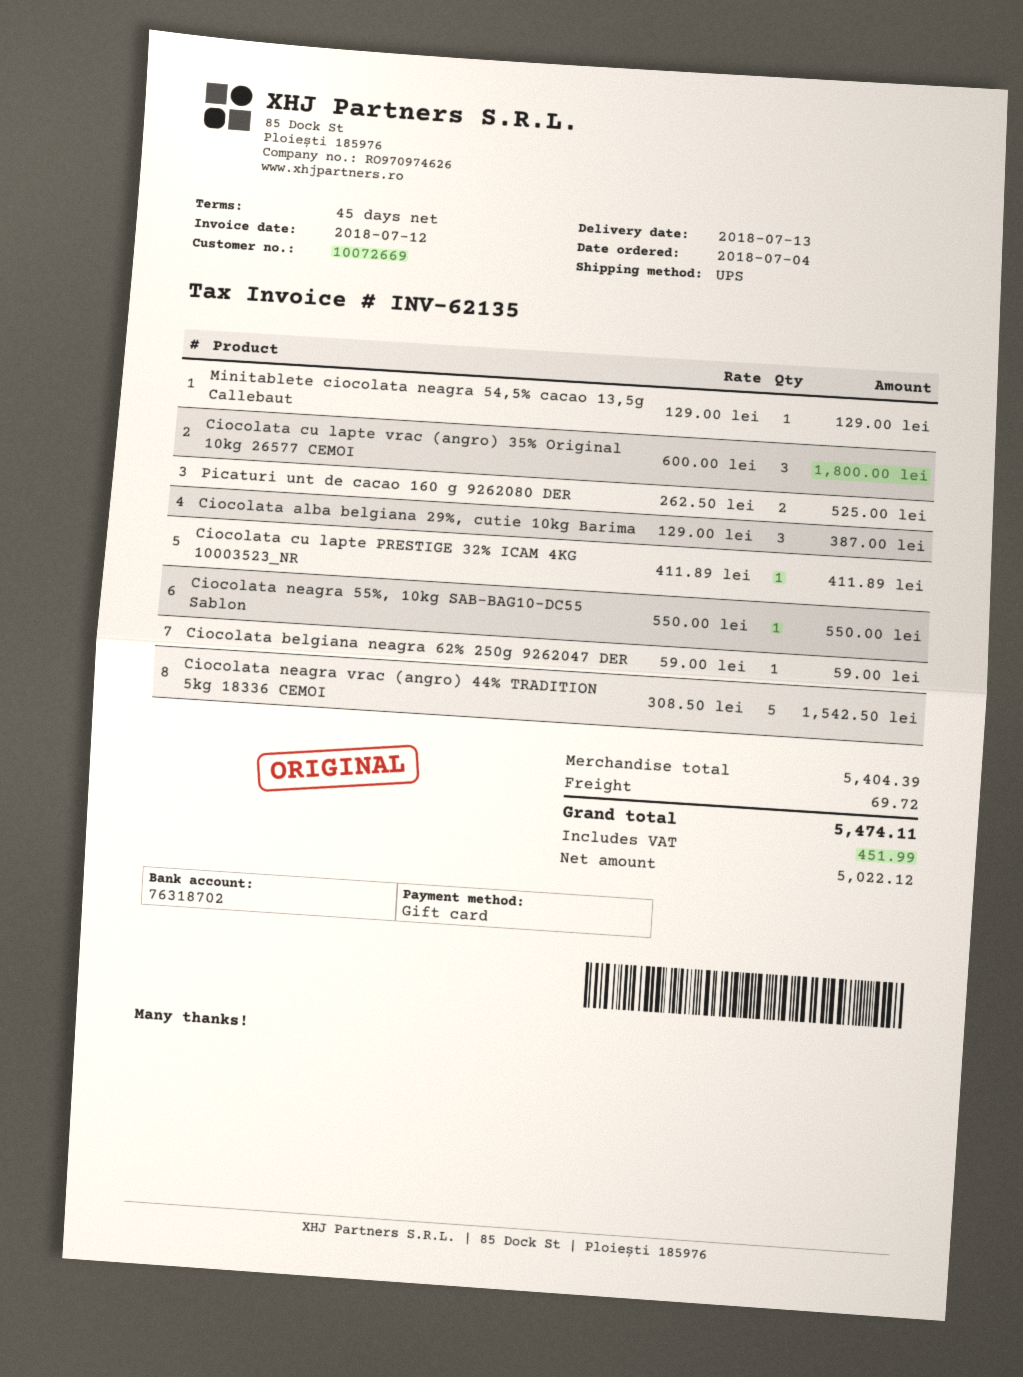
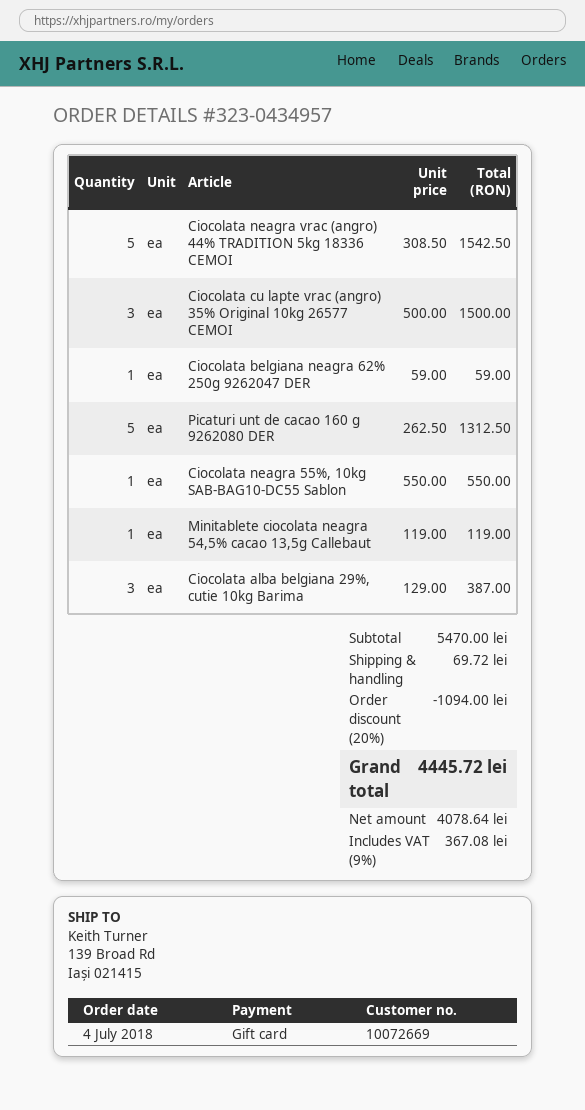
Minitablete ciocolata neagra 54,5% cacao 13,5g Callebaut: 1 x 129.00 = 129.00 -> 1 x 119.00 = 119.00
Ciocolata cu lapte vrac (angro) 35% Original 10kg 26577 CEMOI: 3 x 600.00 = 1800.00 -> 3 x 500.00 = 1500.00
Picaturi unt de cacao 160 g 9262080 DER: 2 x 262.50 = 525.00 -> 5 x 262.50 = 1312.50
Ciocolata cu lapte PRESTIGE 32% ICAM 4KG 10003523_NR: 1 x 411.89 = 411.89 -> none
subtotal: 5404.39 -> 5470.00
discount: none -> 20% = 1094.00
net: 5022.12 -> 4078.64
tax: 451.99 -> 367.08
total: 5474.11 -> 4445.72

